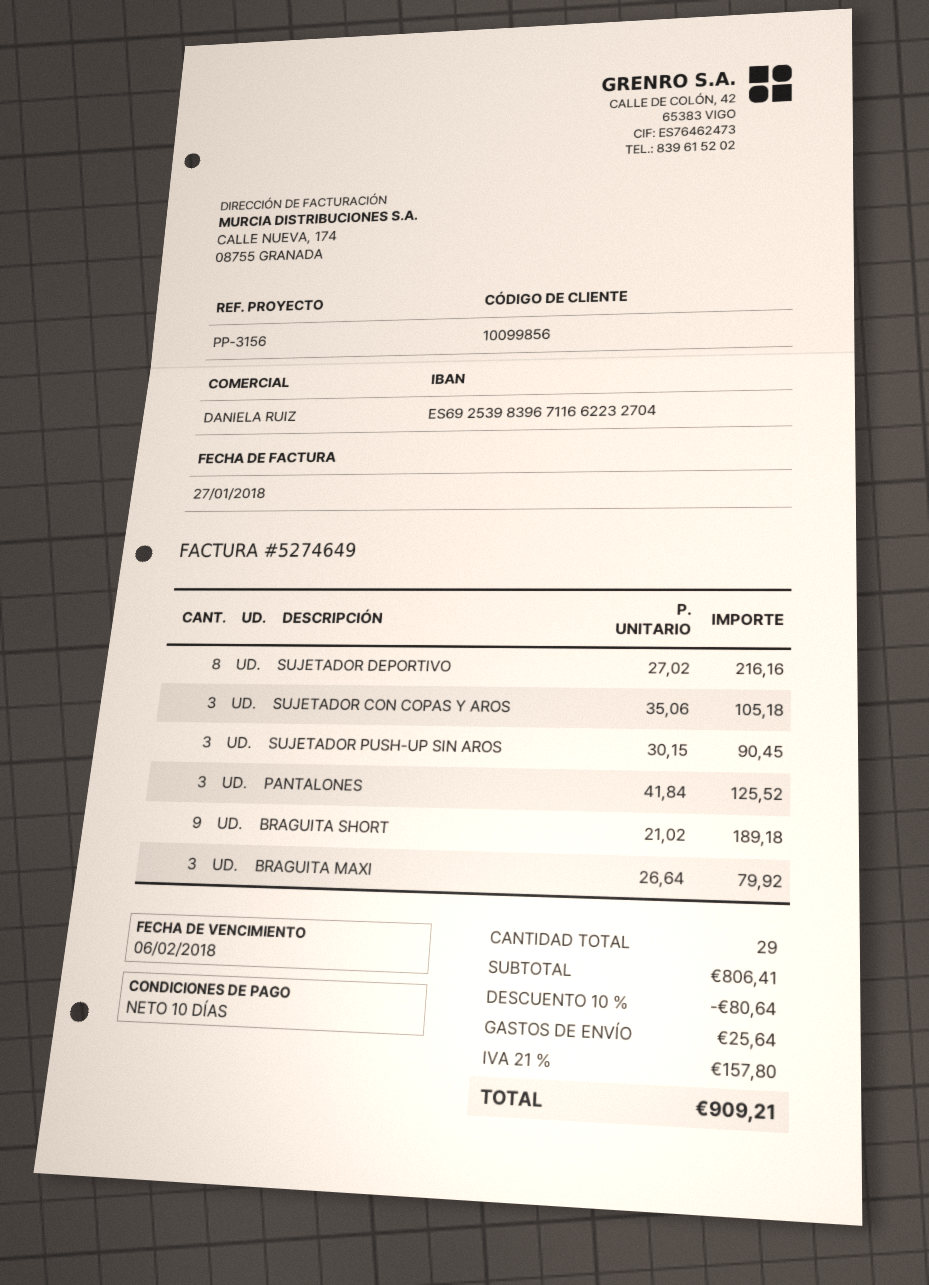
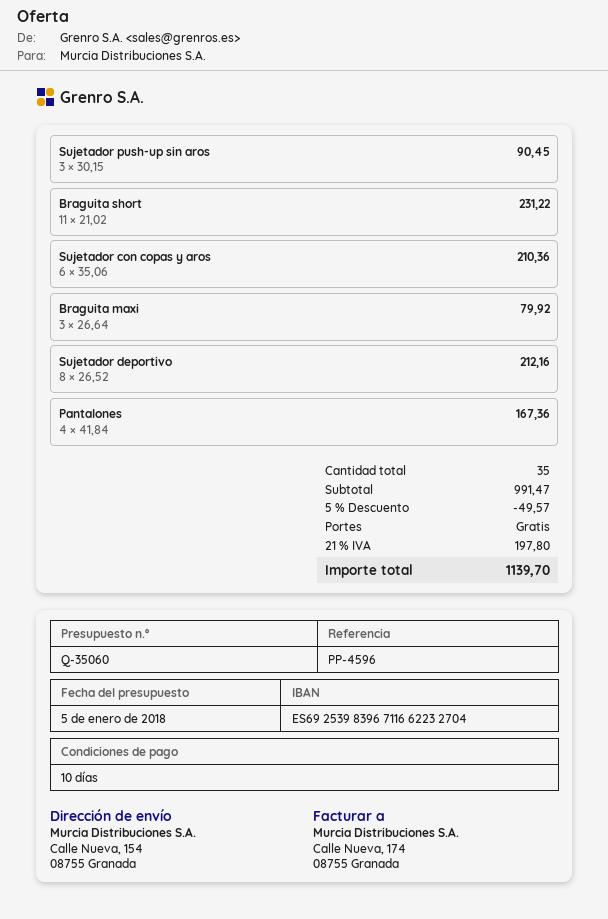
reference: PP-3156 -> PP-4596
SUJETADOR DEPORTIVO: 8 x 27.02 = 216.16 -> 8 x 26.52 = 212.16
SUJETADOR CON COPAS Y AROS: 3 x 35.06 = 105.18 -> 6 x 35.06 = 210.36
PANTALONES: 3 x 41.84 = 125.52 -> 4 x 41.84 = 167.36
BRAGUITA SHORT: 9 x 21.02 = 189.18 -> 11 x 21.02 = 231.22
total quantity: 29 -> 35
subtotal: 806.41 -> 991.47
discount: 10% = 80.64 -> 5% = 49.57
shipping: 25.64 -> 0.00
tax: 21% = 157.80 -> 21% = 197.80
total: 909.21 -> 1139.70

